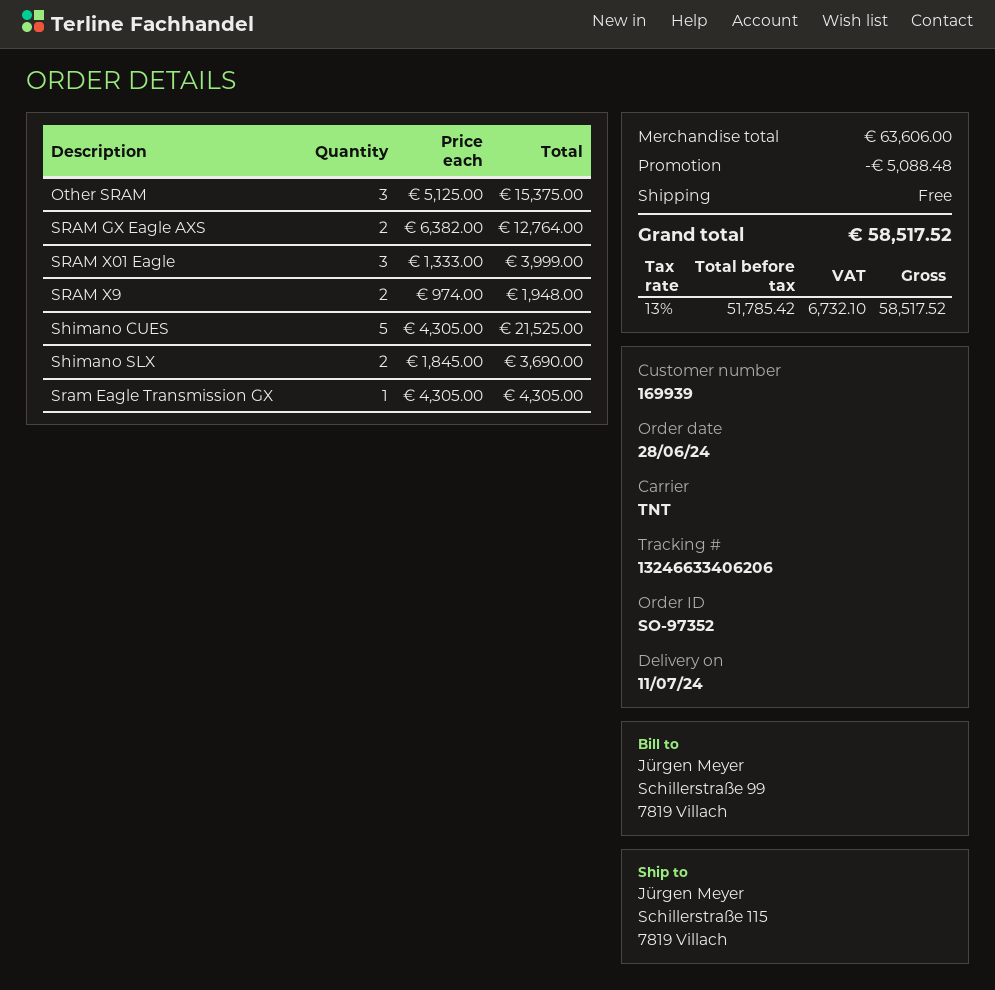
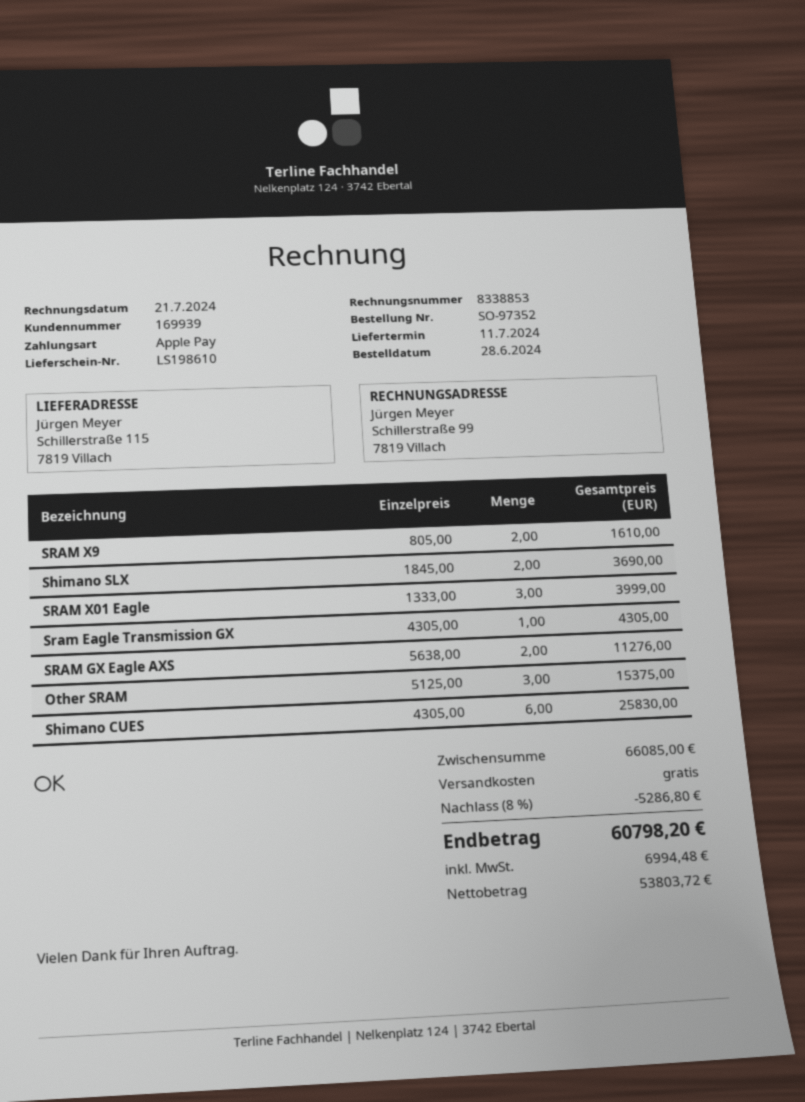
SRAM GX Eagle AXS: 2 x 6382.00 = 12764.00 -> 2 x 5638.00 = 11276.00
SRAM X9: 2 x 974.00 = 1948.00 -> 2 x 805.00 = 1610.00
Shimano CUES: 5 x 4305.00 = 21525.00 -> 6 x 4305.00 = 25830.00
subtotal: 63606.00 -> 66085.00
discount: 5088.48 -> 5286.80
net: 51785.42 -> 53803.72
tax: 6732.10 -> 6994.48
total: 58517.52 -> 60798.20

